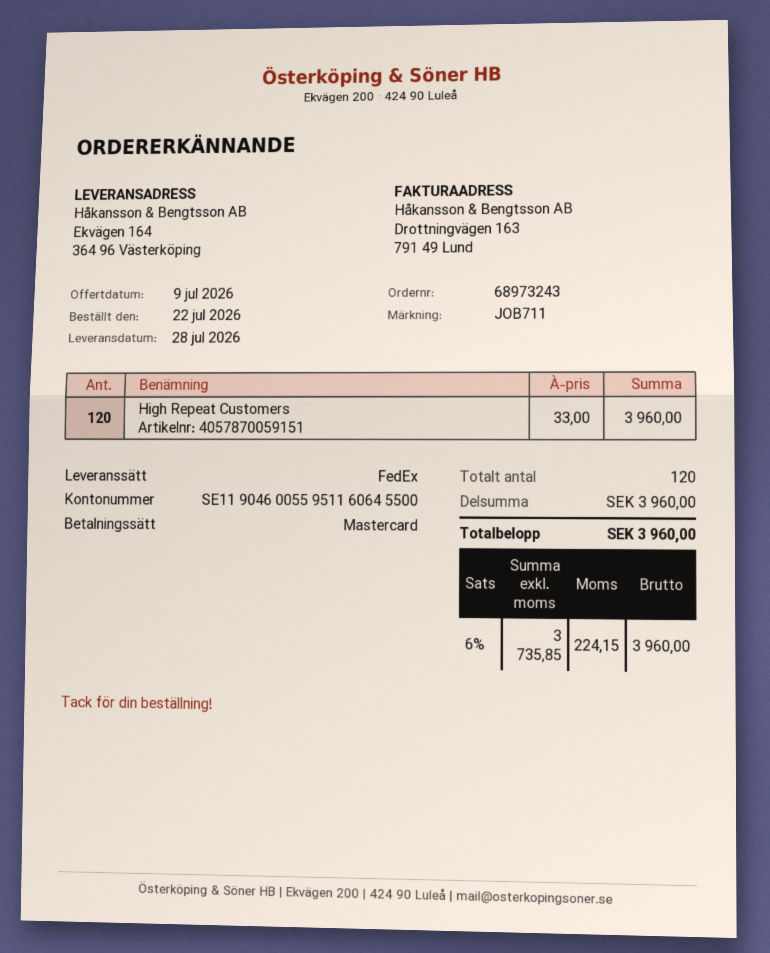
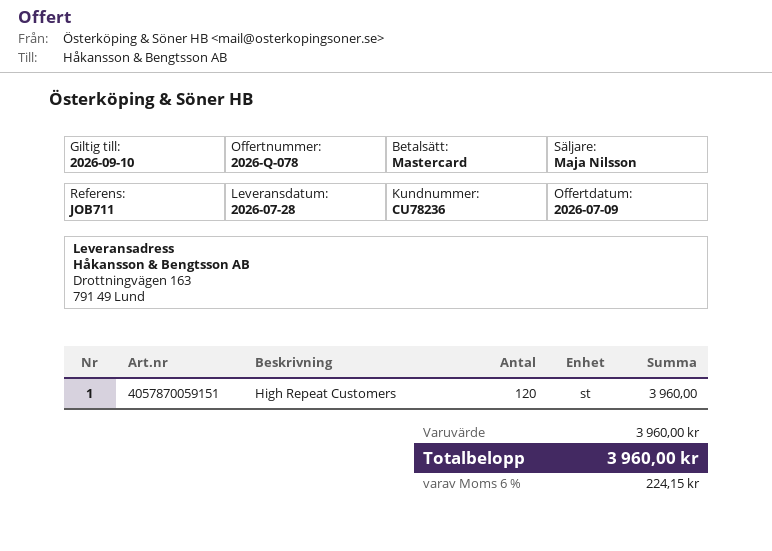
ship to: Ekvägen 164, 364 96 Västerköping -> Drottningvägen 163, 791 49 Lund

